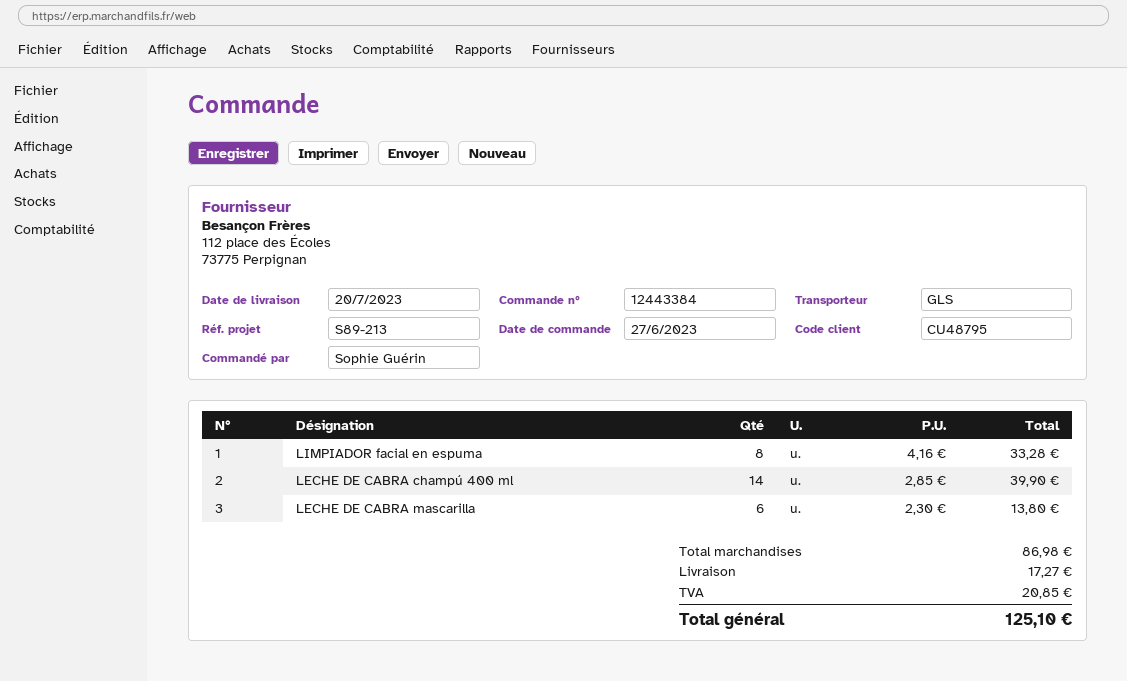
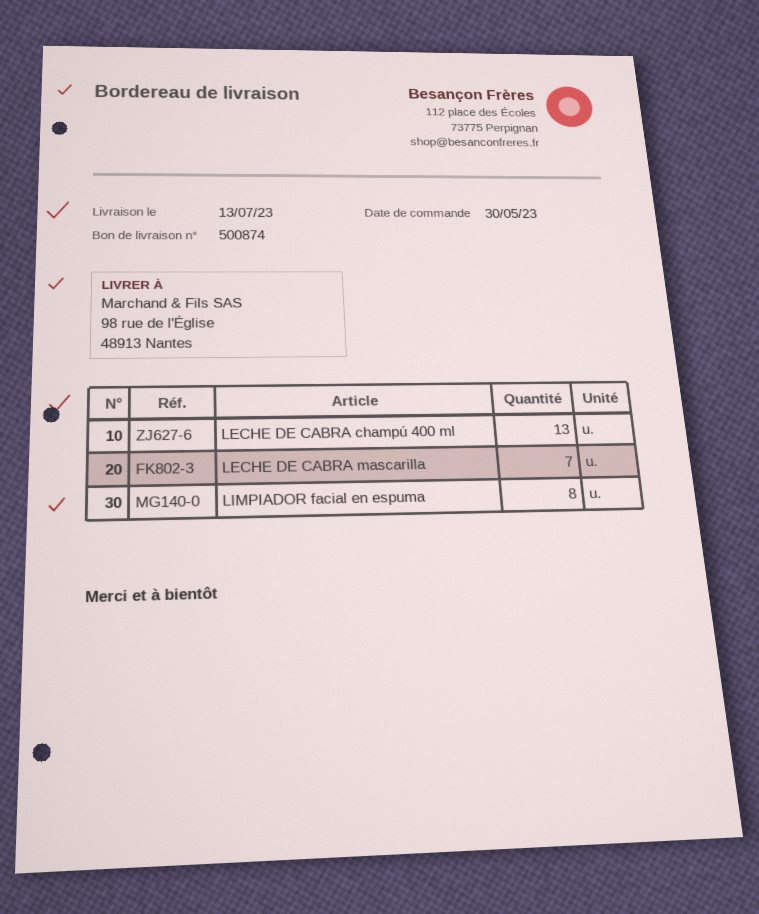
order date: 2023-06-27 -> 2023-05-30
delivery date: 2023-07-20 -> 2023-07-13
LECHE DE CABRA champú 400 ml: 14 -> 13
LECHE DE CABRA mascarilla: 6 -> 7

